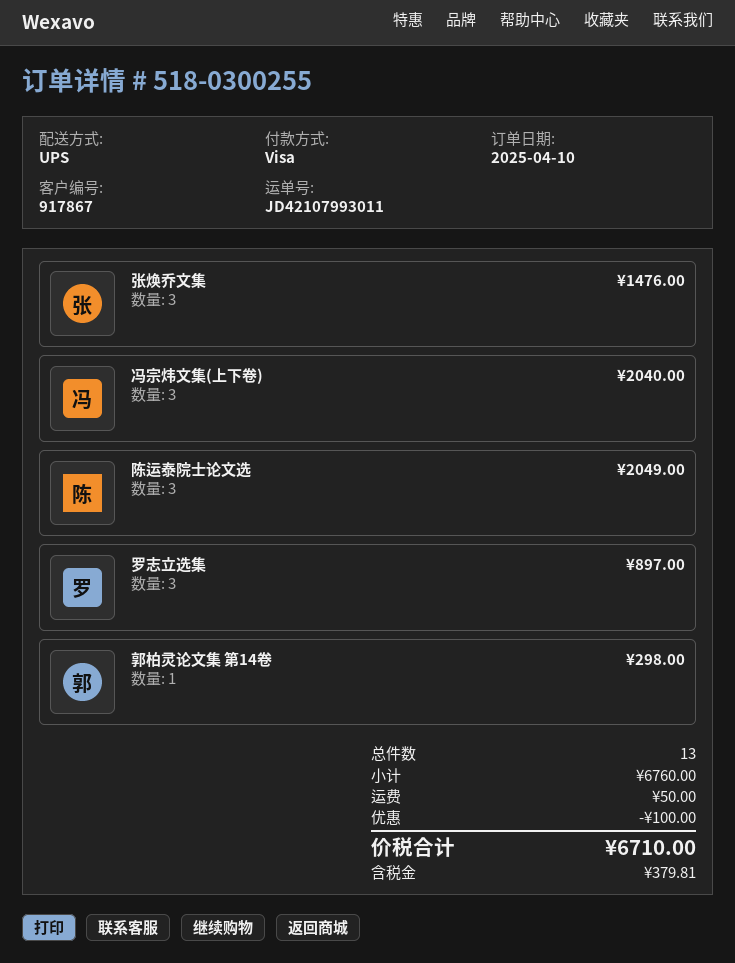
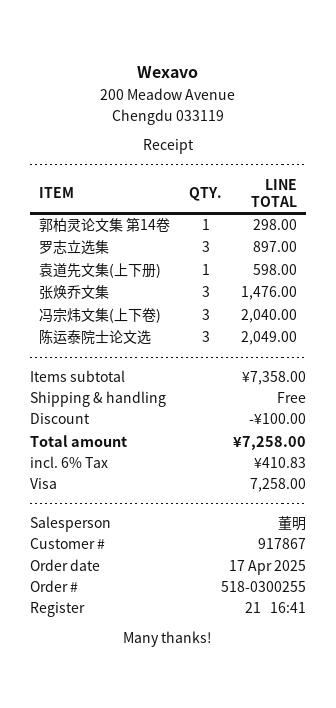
order date: 2025-04-10 -> 2025-04-17
袁道先文集(上下册): none -> 1 for 598.00
subtotal: 6760.00 -> 7358.00
shipping: 50.00 -> 0.00
tax: 379.81 -> 410.83
total: 6710.00 -> 7258.00

